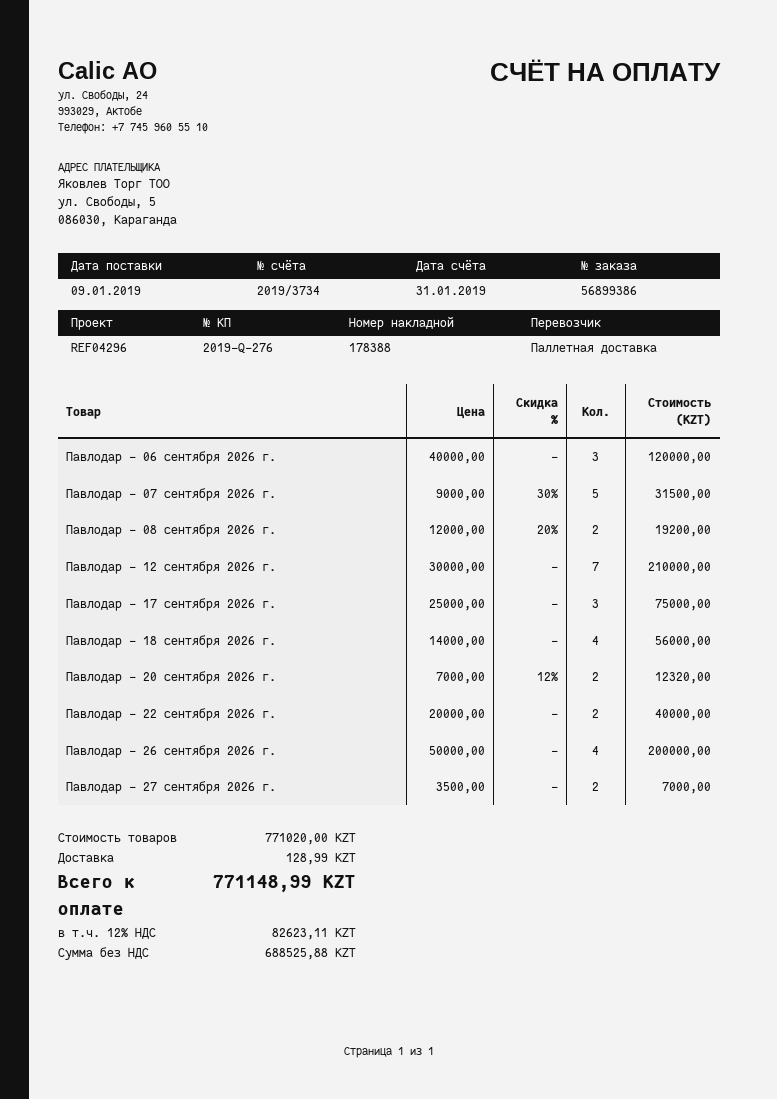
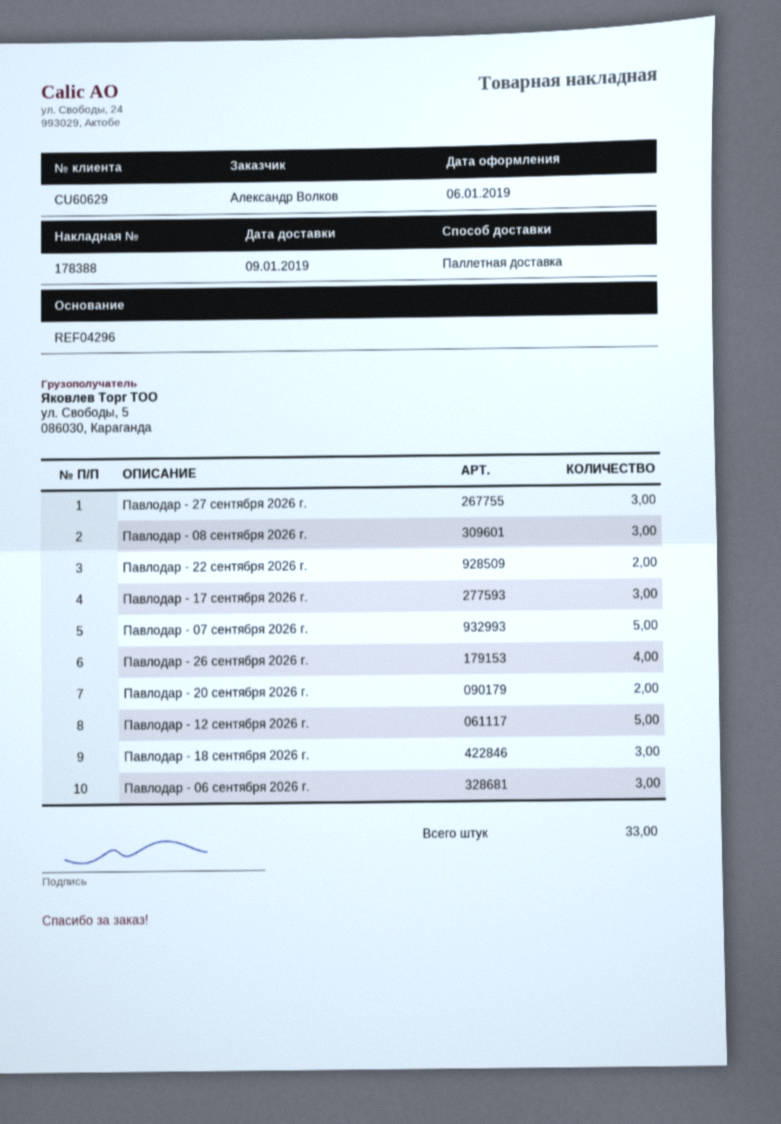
Павлодар - 08 сентября 2026 г.: 2 -> 3
Павлодар - 12 сентября 2026 г.: 7 -> 5
Павлодар - 18 сентября 2026 г.: 4 -> 3
Павлодар - 27 сентября 2026 г.: 2 -> 3

